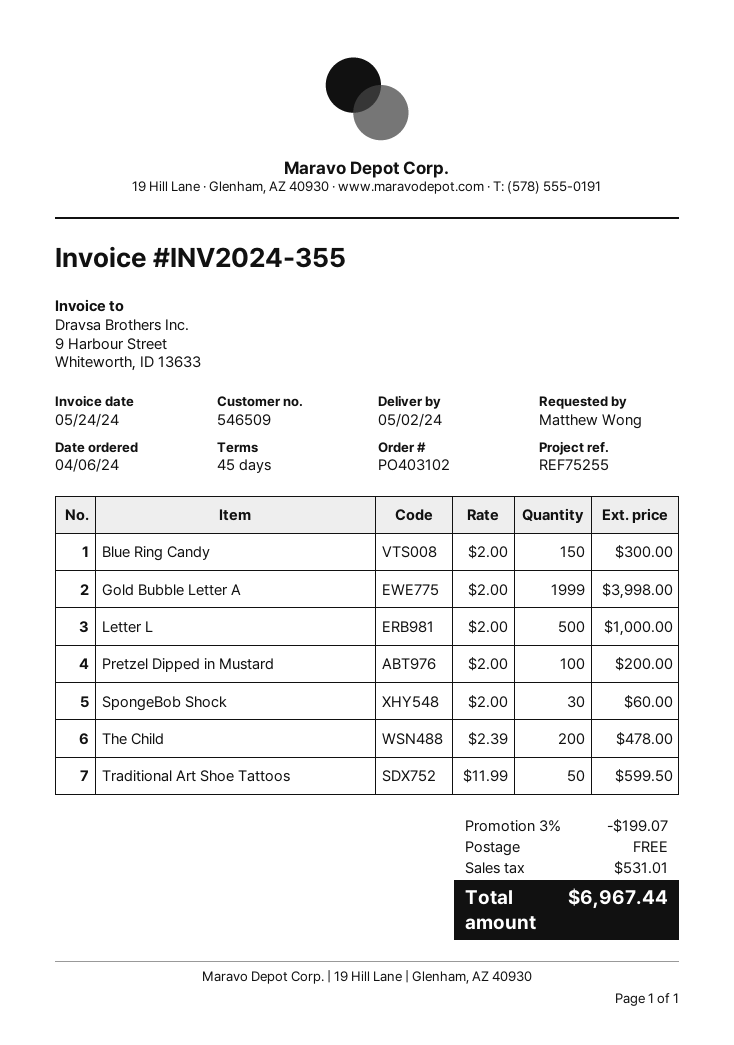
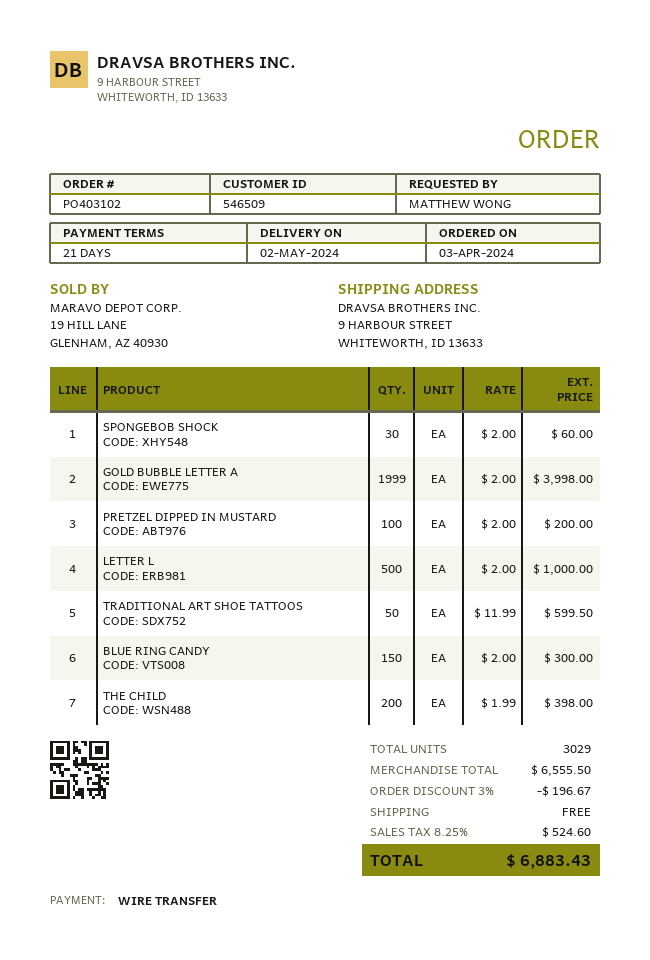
order date: 2024-04-06 -> 2024-04-03
payment terms: 45 days -> 21 days
The Child: 200 x 2.39 = 478.00 -> 200 x 1.99 = 398.00
discount: 3% = 199.07 -> 3% = 196.67
tax: 531.01 -> 524.60
total: 6967.44 -> 6883.43

